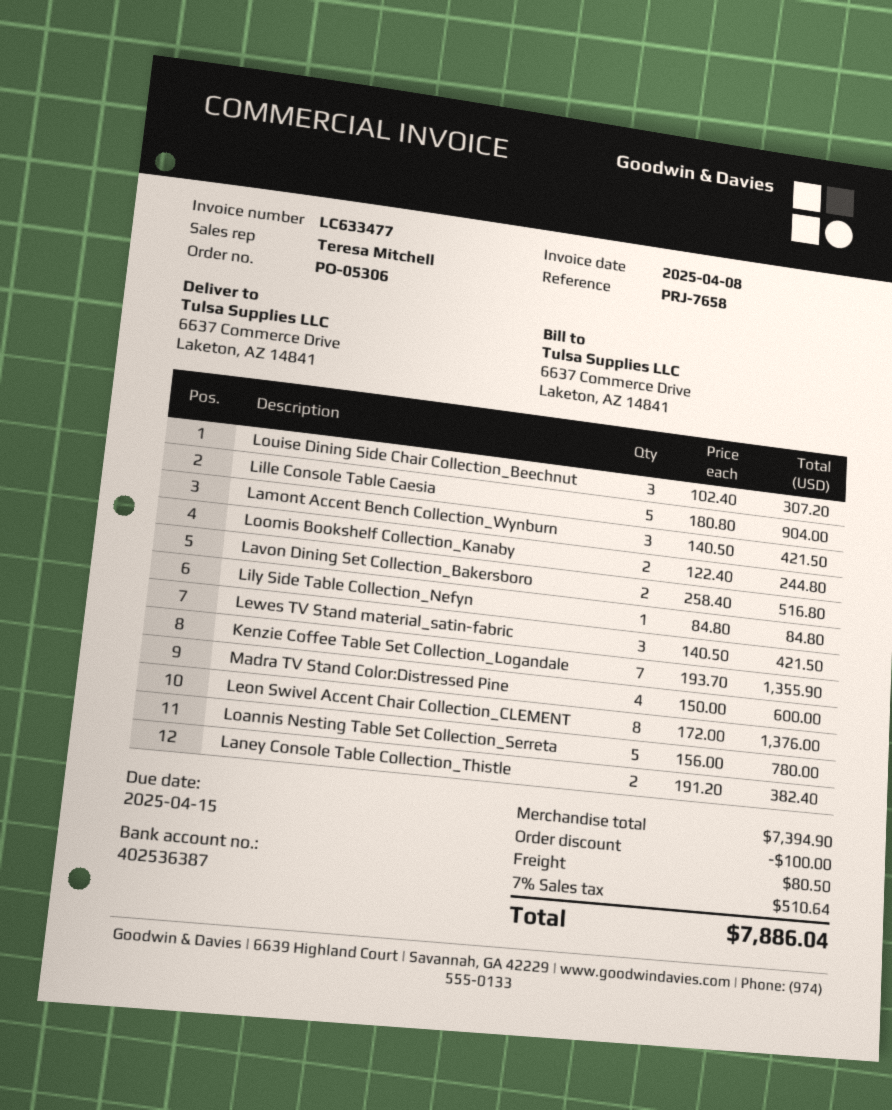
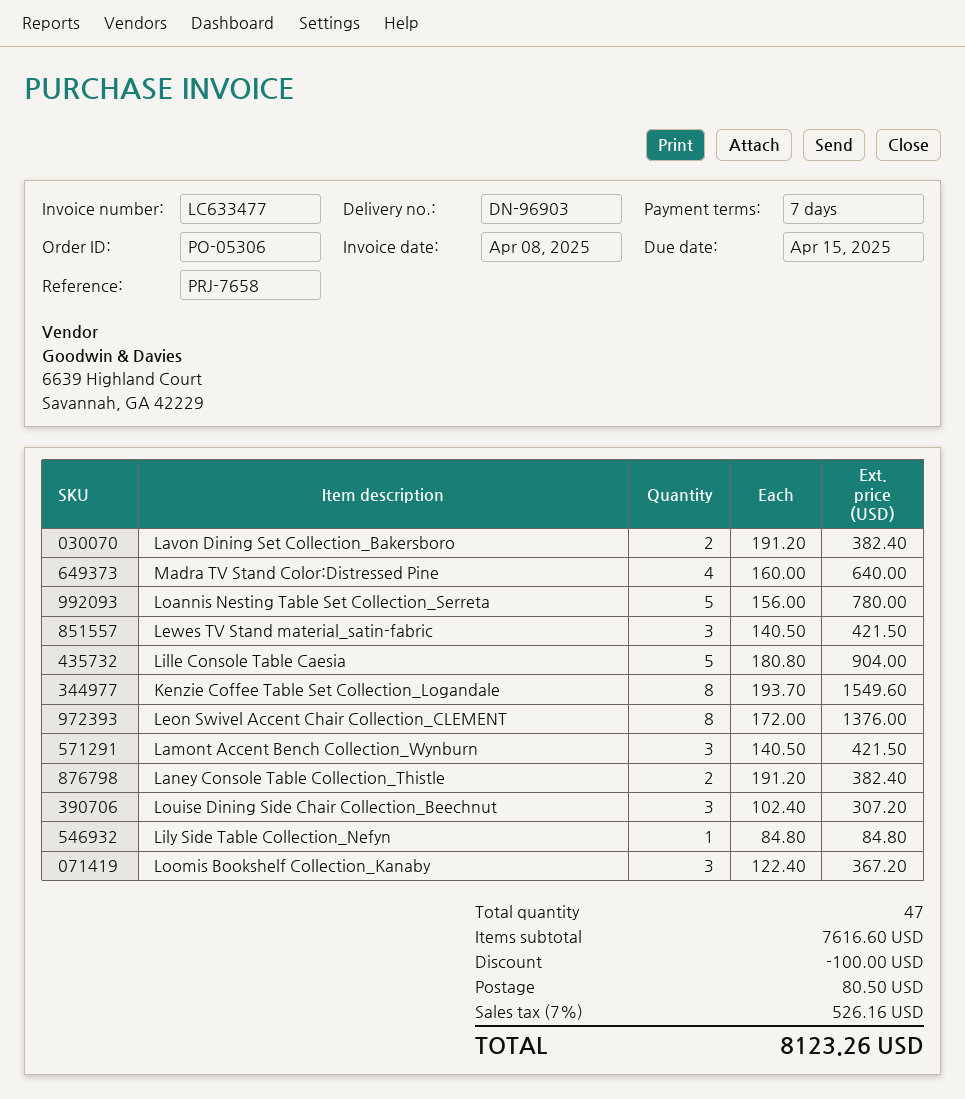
Loomis Bookshelf Collection_Kanaby: 2 x 122.40 = 244.80 -> 3 x 122.40 = 367.20
Lavon Dining Set Collection_Bakersboro: 2 x 258.40 = 516.80 -> 2 x 191.20 = 382.40
Kenzie Coffee Table Set Collection_Logandale: 7 x 193.70 = 1355.90 -> 8 x 193.70 = 1549.60
Madra TV Stand Color:Distressed Pine: 4 x 150.00 = 600.00 -> 4 x 160.00 = 640.00
subtotal: 7394.90 -> 7616.60
tax: 7% = 510.64 -> 7% = 526.16
total: 7886.04 -> 8123.26

